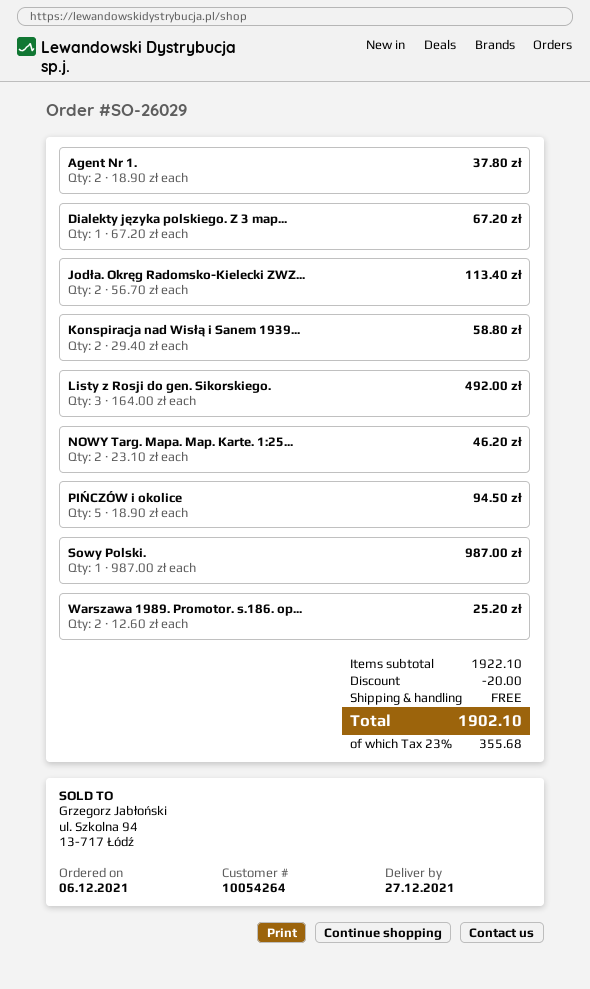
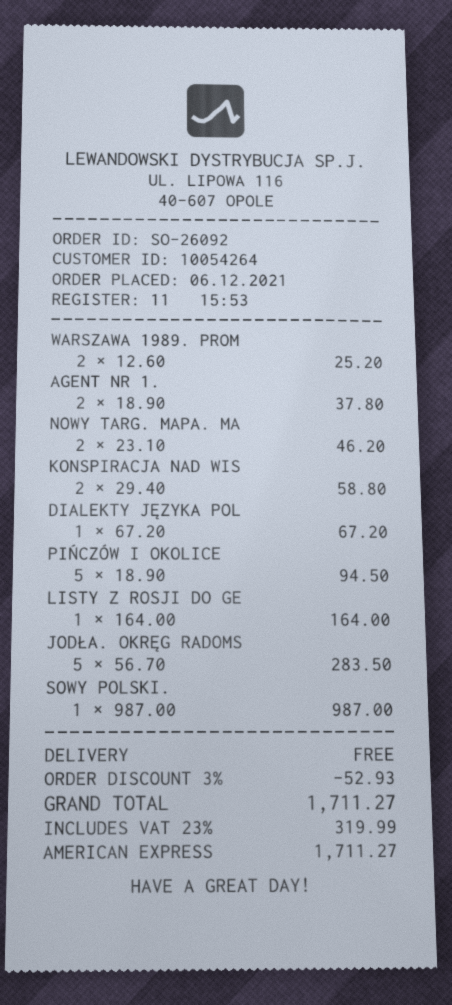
order number: SO-26029 -> SO-26092
Jodła. Okręg Radomsko-Kielecki ZWZ...: 2 x 56.70 = 113.40 -> 5 x 56.70 = 283.50
Listy z Rosji do gen. Sikorskiego.: 3 x 164.00 = 492.00 -> 1 x 164.00 = 164.00
discount: 20.00 -> 52.93
tax: 23% = 355.68 -> 23% = 319.99
total: 1902.10 -> 1711.27

